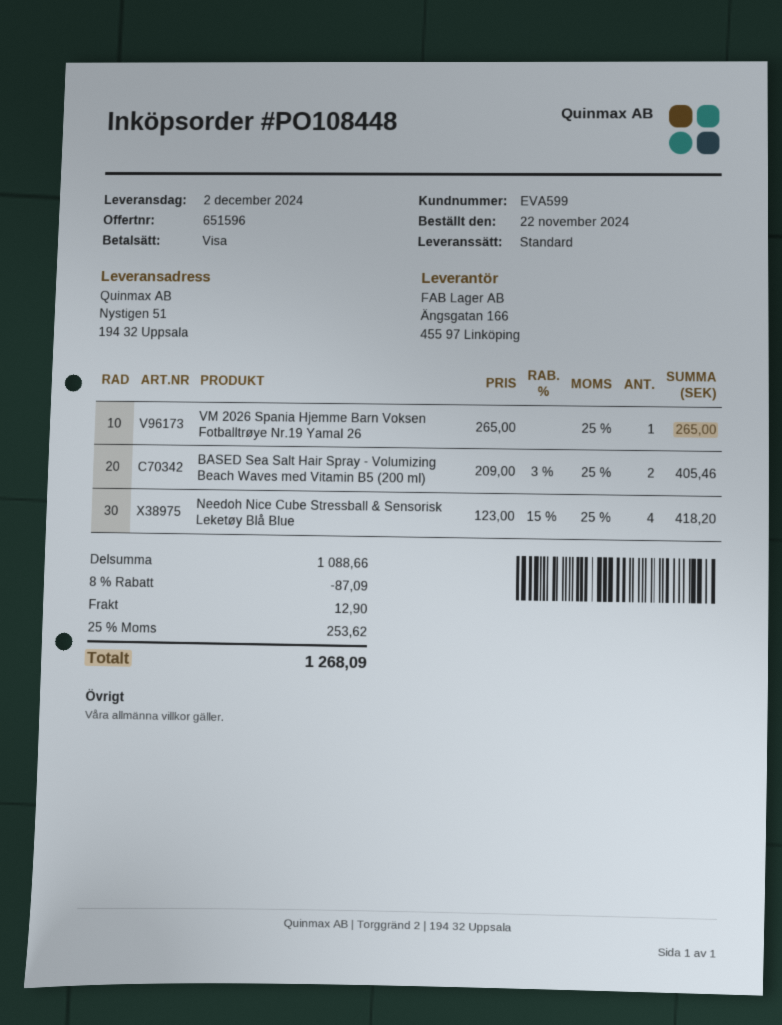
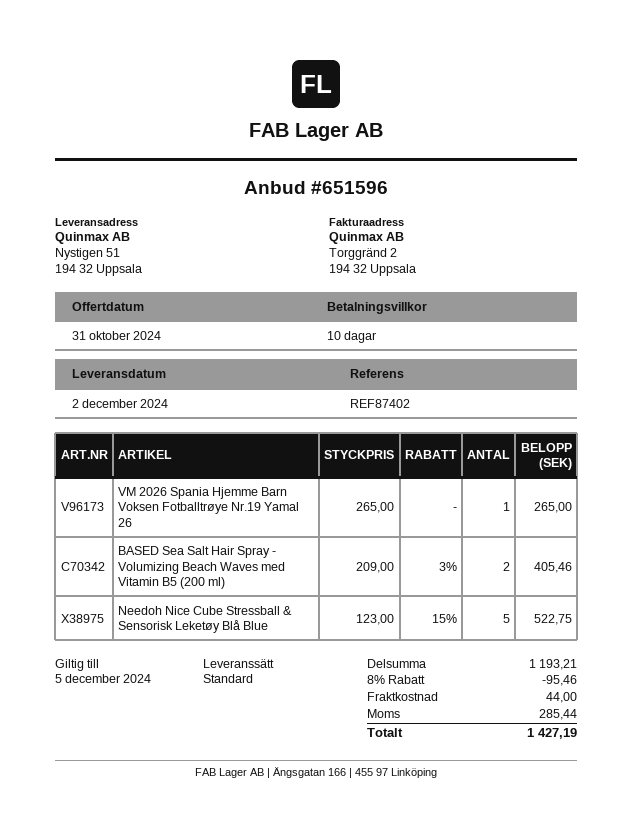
Needoh Nice Cube Stressball & Sensorisk Leketøy Blå Blue: 4 x 123.00 - 15% = 418.20 -> 5 x 123.00 - 15% = 522.75
subtotal: 1088.66 -> 1193.21
discount: 8% = 87.09 -> 8% = 95.46
shipping: 12.90 -> 44.00
tax: 253.62 -> 285.44
total: 1268.09 -> 1427.19

